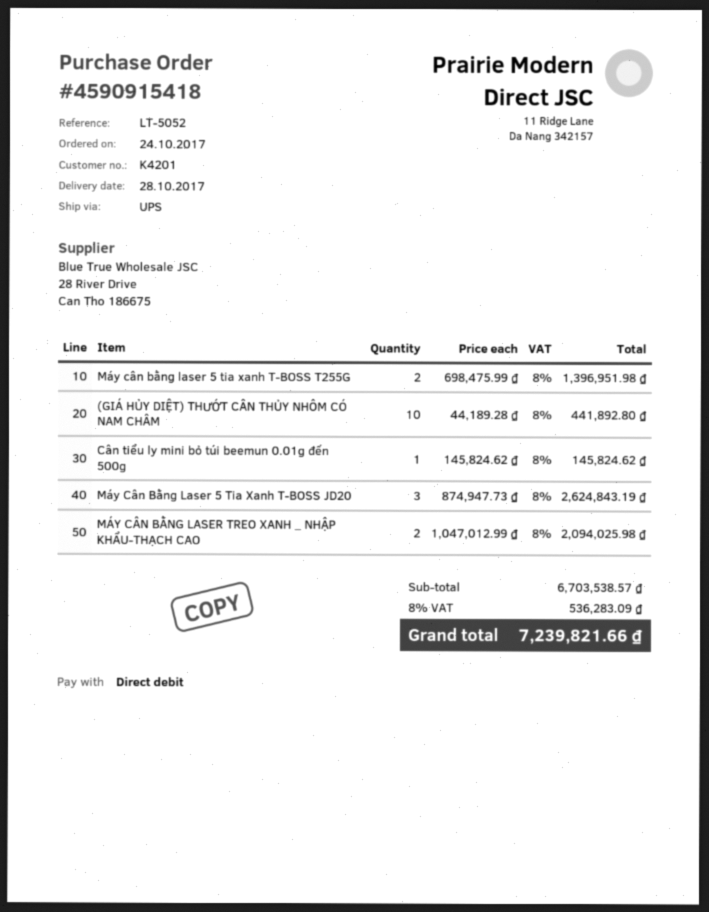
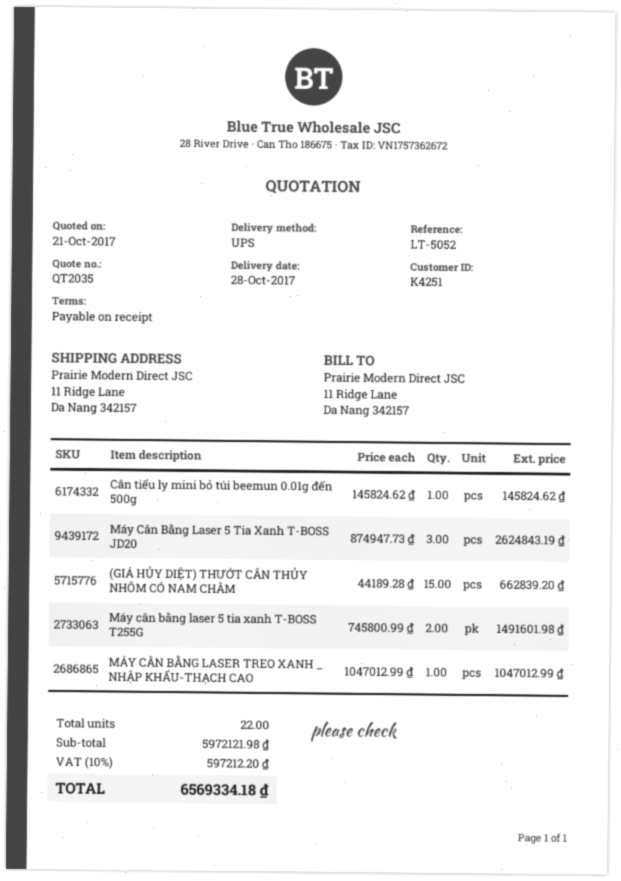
customer number: K4201 -> K4251
Máy cân bằng laser 5 tia xanh T-BOSS T255G: 2 x 698475.99 = 1396951.98 -> 2 x 745800.99 = 1491601.98
(GIÁ HỦY DIỆT) THƯỚT CÂN THỦY NHÔM CÓ NAM CHÂM: 10 x 44189.28 = 441892.80 -> 15 x 44189.28 = 662839.20
MÁY CÂN BẰNG LASER TREO XANH _ NHẬP KHẨU-THẠCH CAO: 2 x 1047012.99 = 2094025.98 -> 1 x 1047012.99 = 1047012.99
subtotal: 6703538.57 -> 5972121.98
tax: 8% = 536283.09 -> 10% = 597212.20
total: 7239821.66 -> 6569334.18

